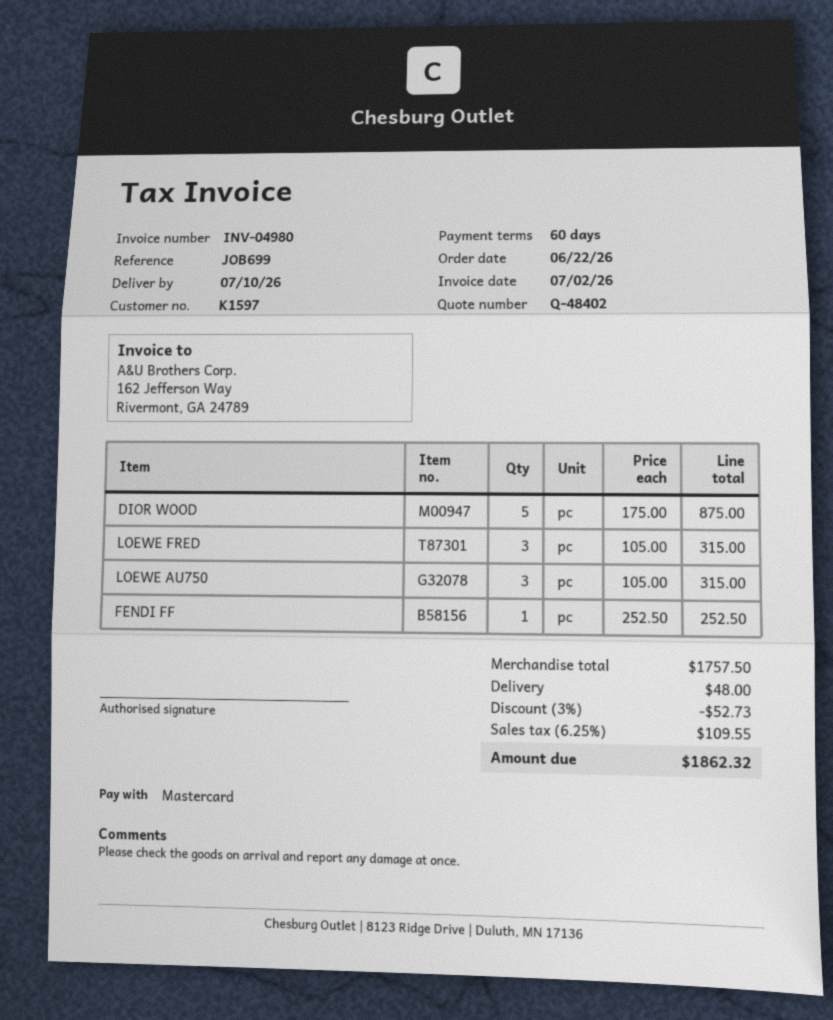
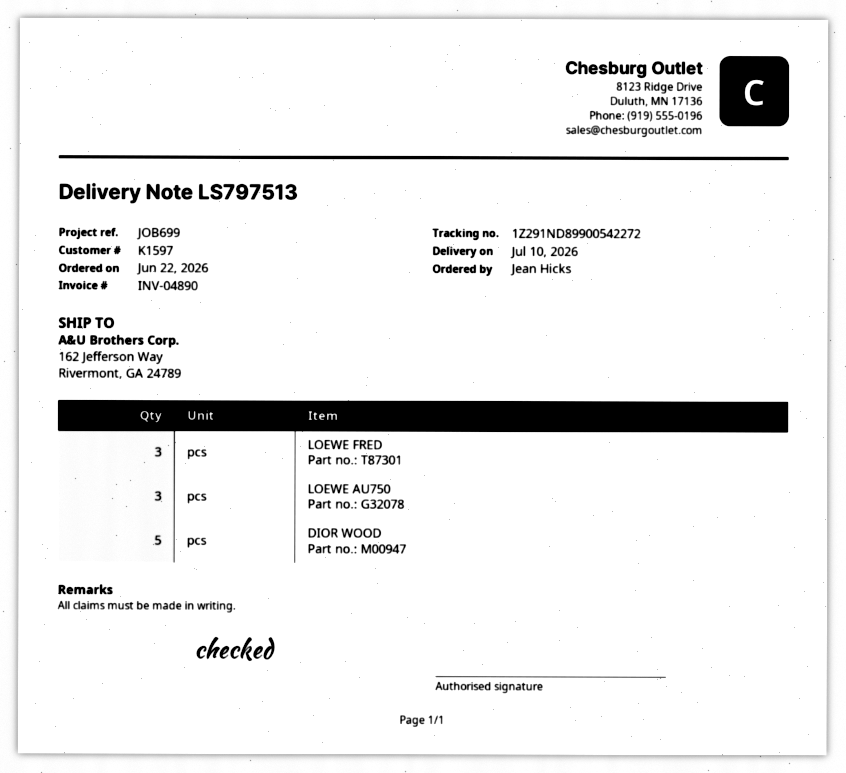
invoice number: INV-04980 -> INV-04890
FENDI FF: 1 -> none

